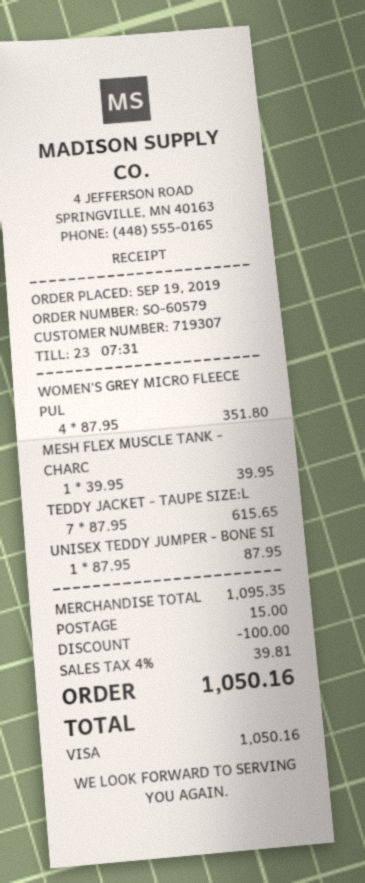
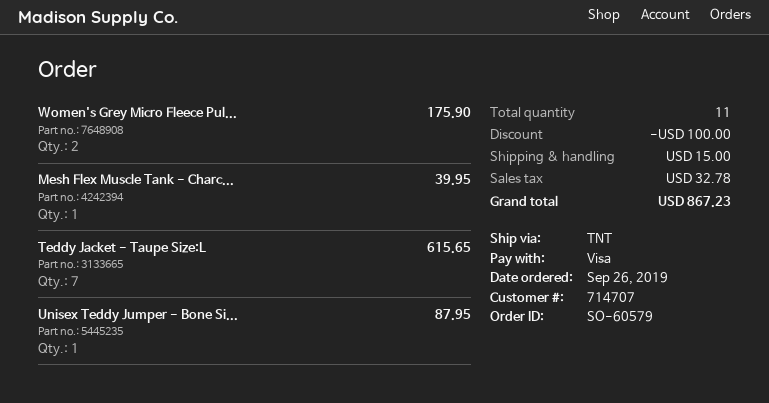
order date: 2019-09-19 -> 2019-09-26
customer number: 719307 -> 714707
WOMEN'S GREY MICRO FLEECE PUL: 4 for 351.80 -> 2 for 175.90
tax: 39.81 -> 32.78
total: 1050.16 -> 867.23

